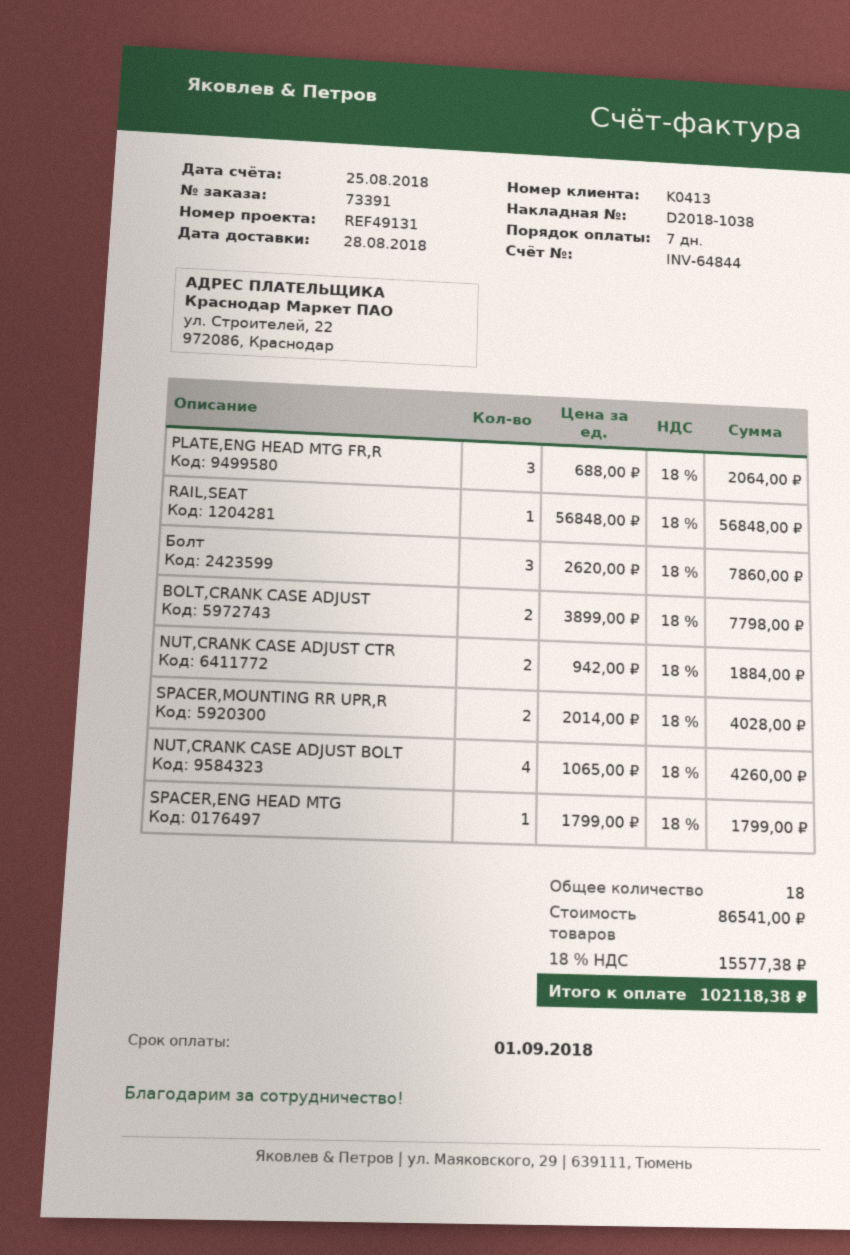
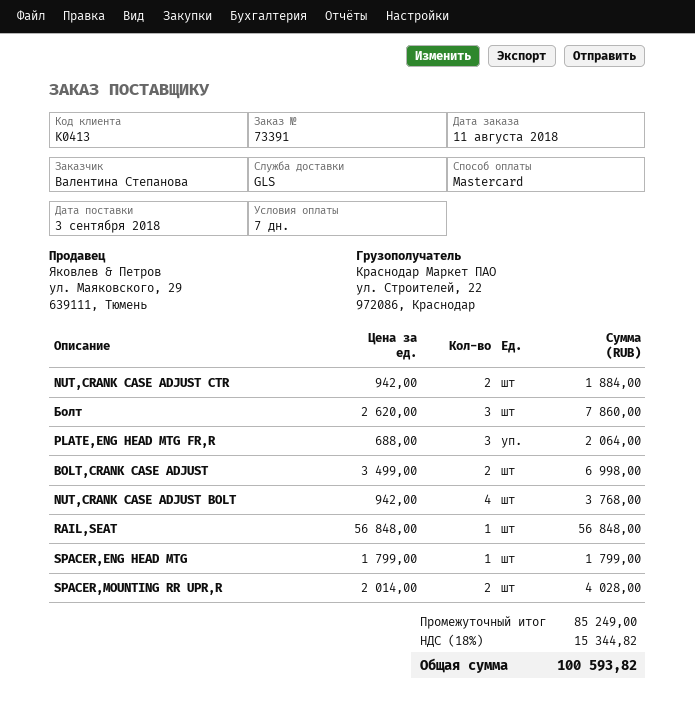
delivery date: 2018-08-28 -> 2018-09-03
BOLT,CRANK CASE ADJUST: 2 x 3899.00 = 7798.00 -> 2 x 3499.00 = 6998.00
NUT,CRANK CASE ADJUST BOLT: 4 x 1065.00 = 4260.00 -> 4 x 942.00 = 3768.00
subtotal: 86541.00 -> 85249.00
tax: 18% = 15577.38 -> 18% = 15344.82
total: 102118.38 -> 100593.82

